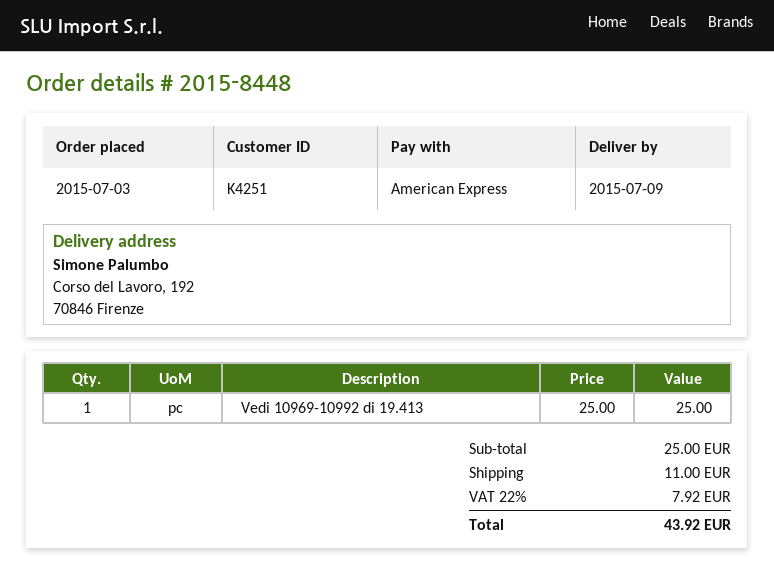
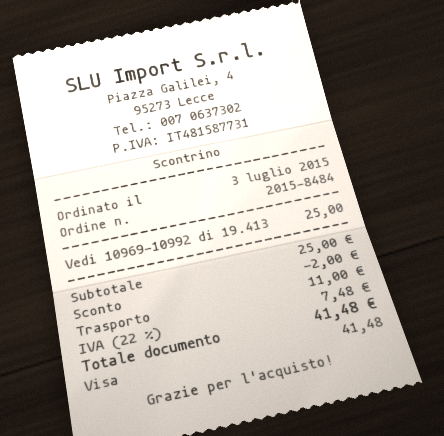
order number: 2015-8448 -> 2015-8484
payment method: American Express -> Visa
discount: none -> 2.00
tax: 22% = 7.92 -> 22% = 7.48
total: 43.92 -> 41.48

